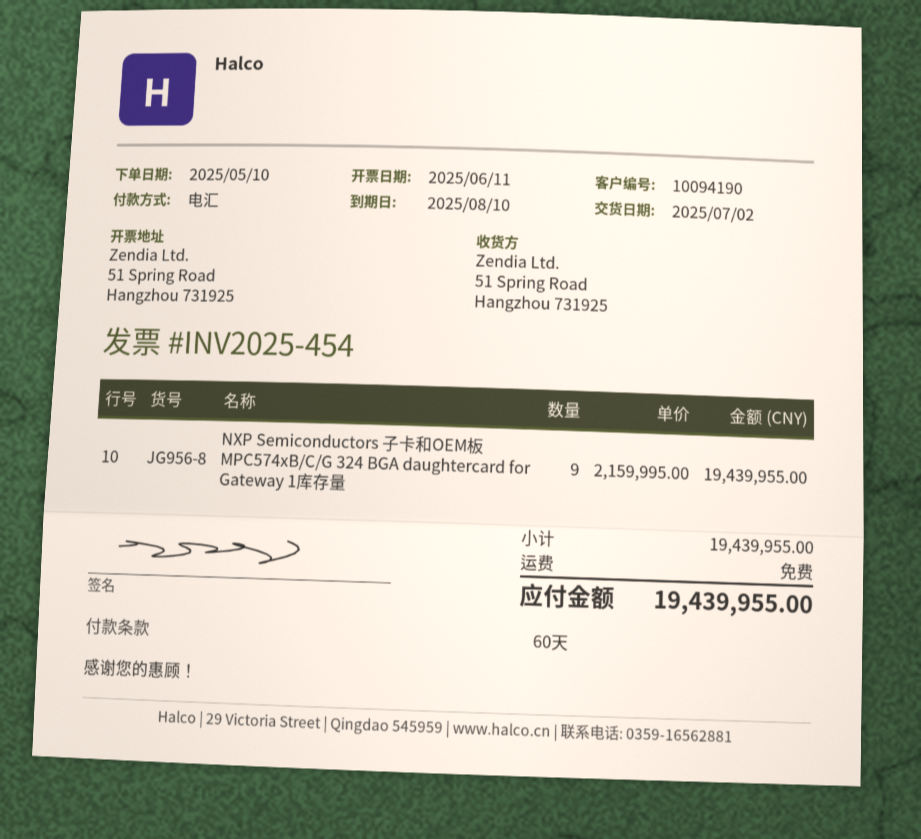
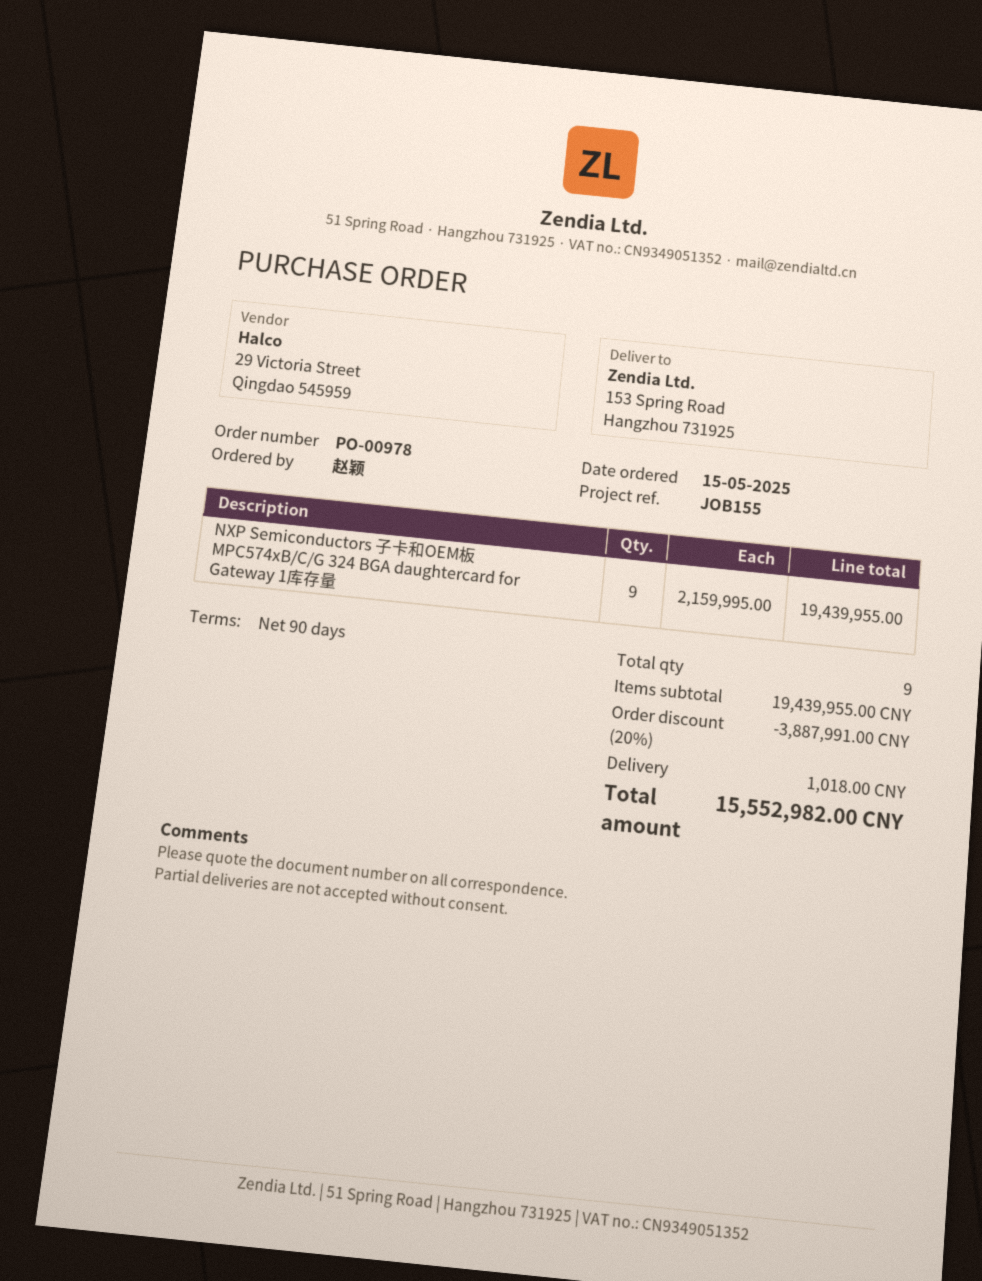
order date: 2025-05-10 -> 2025-05-15
payment terms: 60 days -> 90 days
ship to: 51 Spring Road, Hangzhou 731925 -> 153 Spring Road, Hangzhou 731925
discount: none -> 20% = 3887991.00
shipping: 0.00 -> 1018.00
total: 19439955.00 -> 15552982.00

